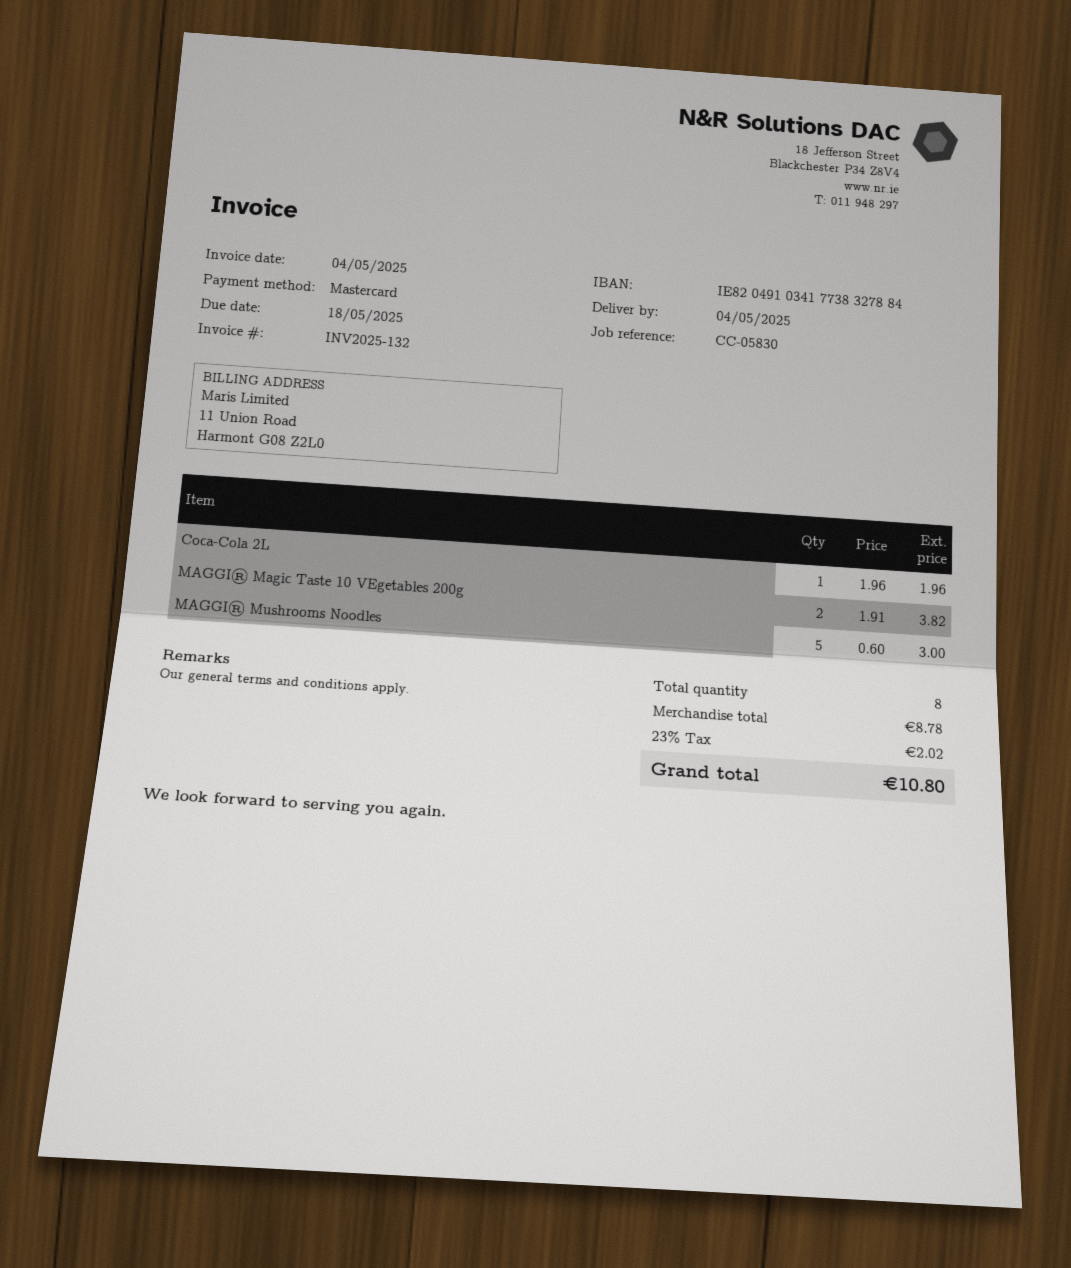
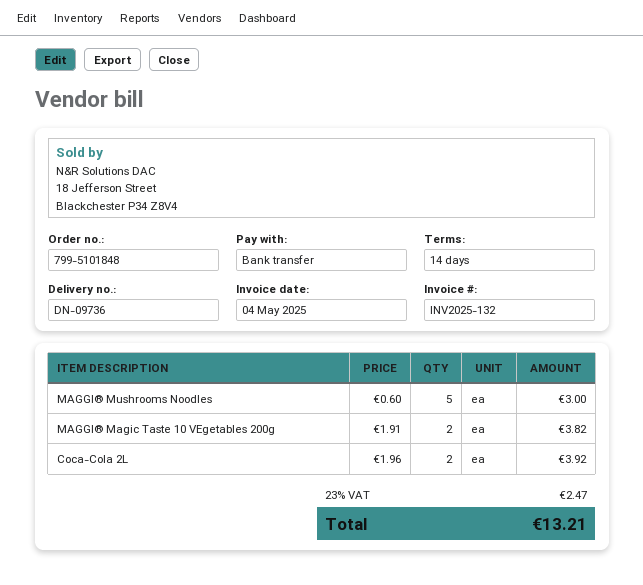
payment method: Mastercard -> bank transfer
Coca-Cola 2L: 1 x 1.96 = 1.96 -> 2 x 1.96 = 3.92
tax: 23% = 2.02 -> 23% = 2.47
total: 10.80 -> 13.21

